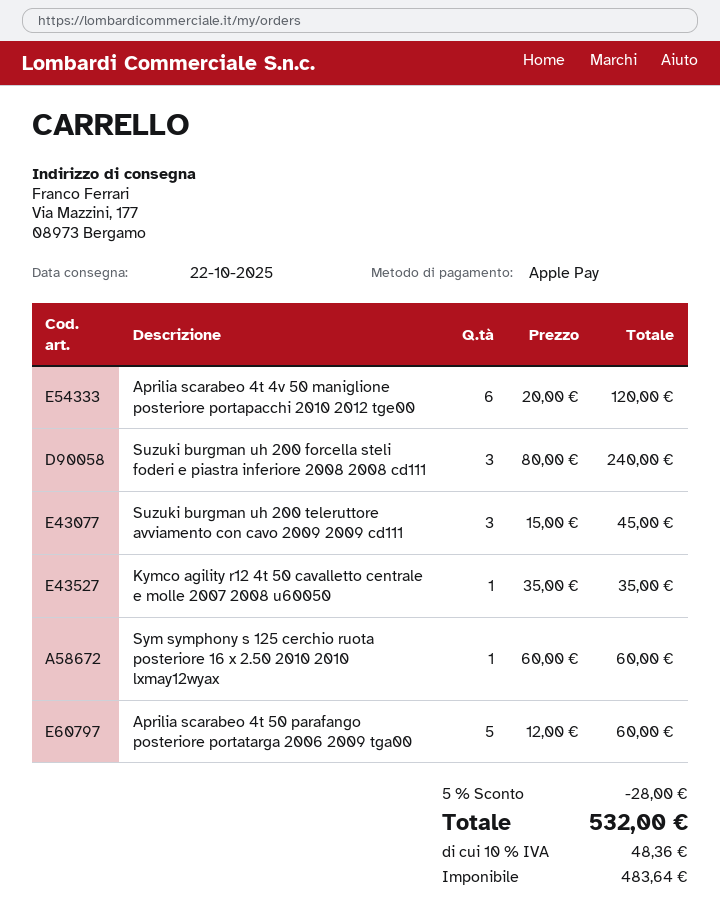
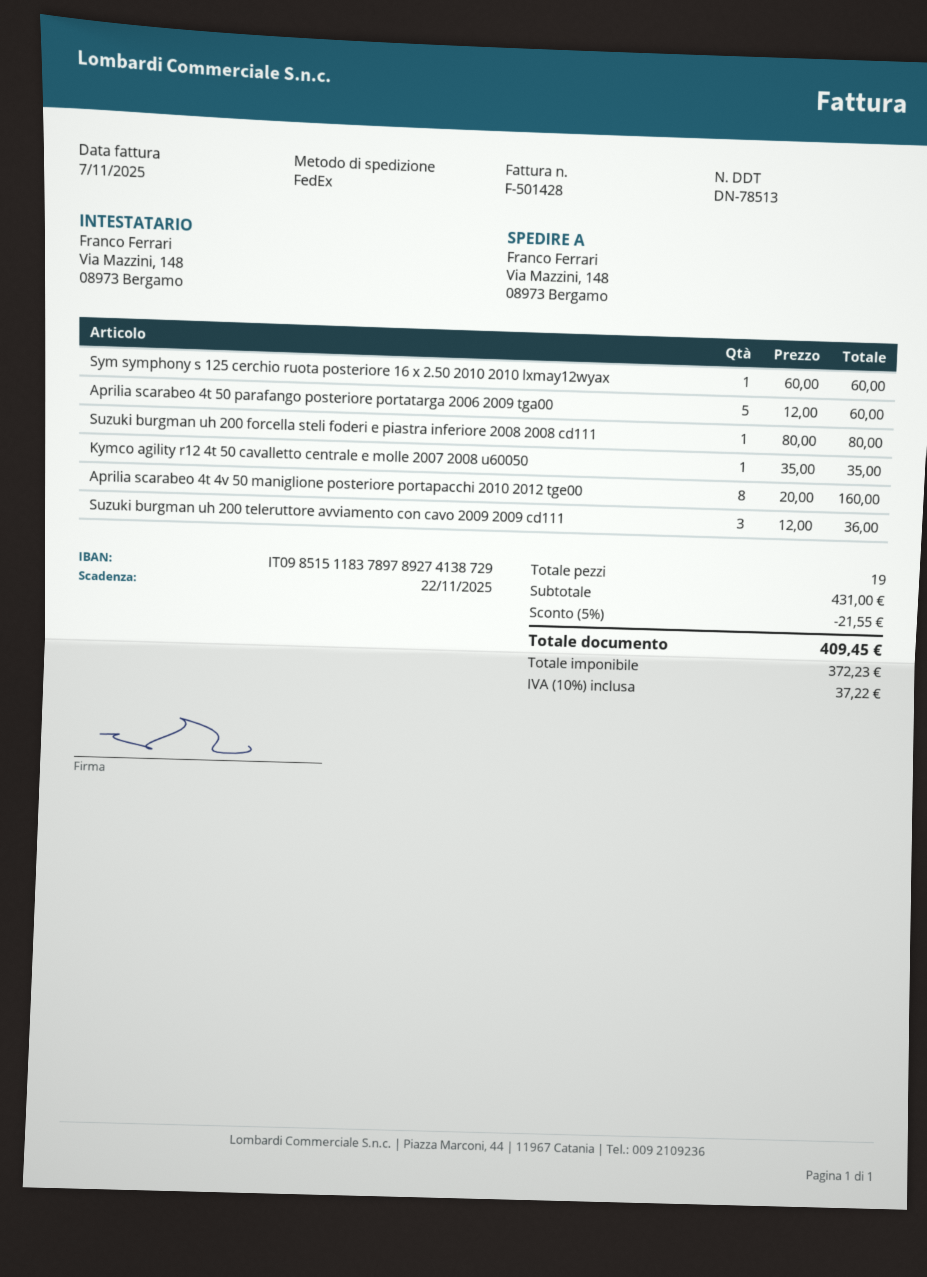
ship to: Via Mazzini, 177, 08973 Bergamo -> Via Mazzini, 148, 08973 Bergamo
Aprilia scarabeo 4t 4v 50 maniglione posteriore portapacchi 2010 2012 tge00: 6 x 20.00 = 120.00 -> 8 x 20.00 = 160.00
Suzuki burgman uh 200 forcella steli foderi e piastra inferiore 2008 2008 cd111: 3 x 80.00 = 240.00 -> 1 x 80.00 = 80.00
Suzuki burgman uh 200 teleruttore avviamento con cavo 2009 2009 cd111: 3 x 15.00 = 45.00 -> 3 x 12.00 = 36.00
discount: 5% = 28.00 -> 5% = 21.55
net: 483.64 -> 372.23
tax: 10% = 48.36 -> 10% = 37.22
total: 532.00 -> 409.45

